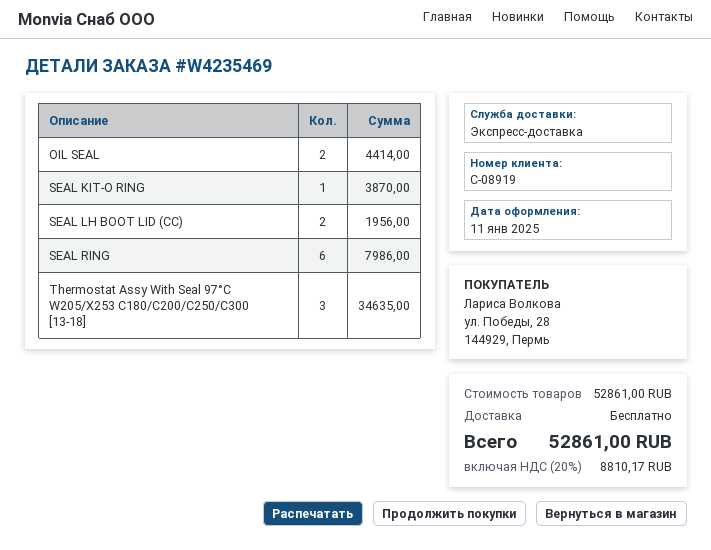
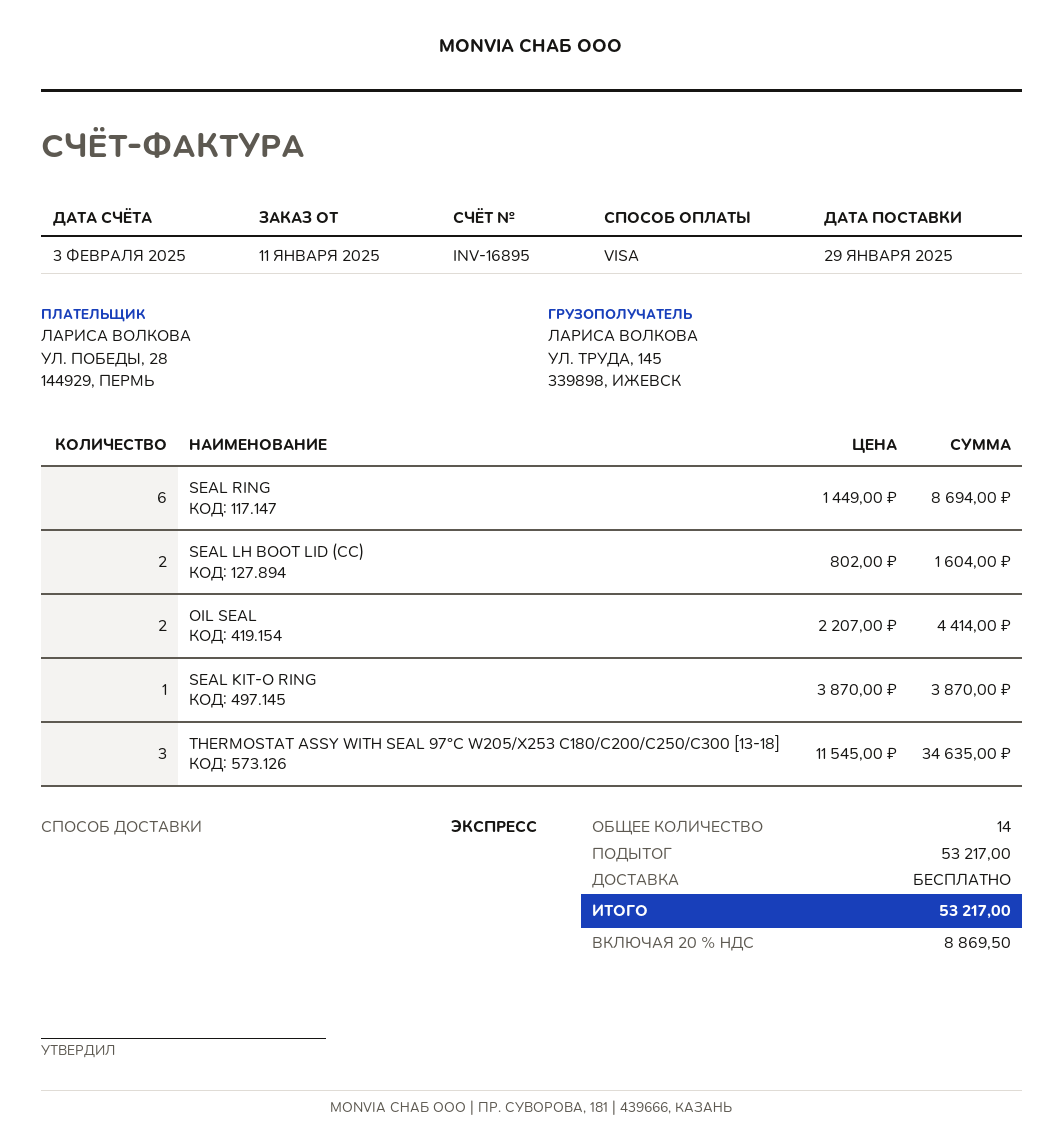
SEAL LH BOOT LID (CC): 2 for 1956.00 -> 2 for 1604.00
SEAL RING: 6 for 7986.00 -> 6 for 8694.00
subtotal: 52861.00 -> 53217.00
tax: 20% = 8810.17 -> 20% = 8869.50
total: 52861.00 -> 53217.00

